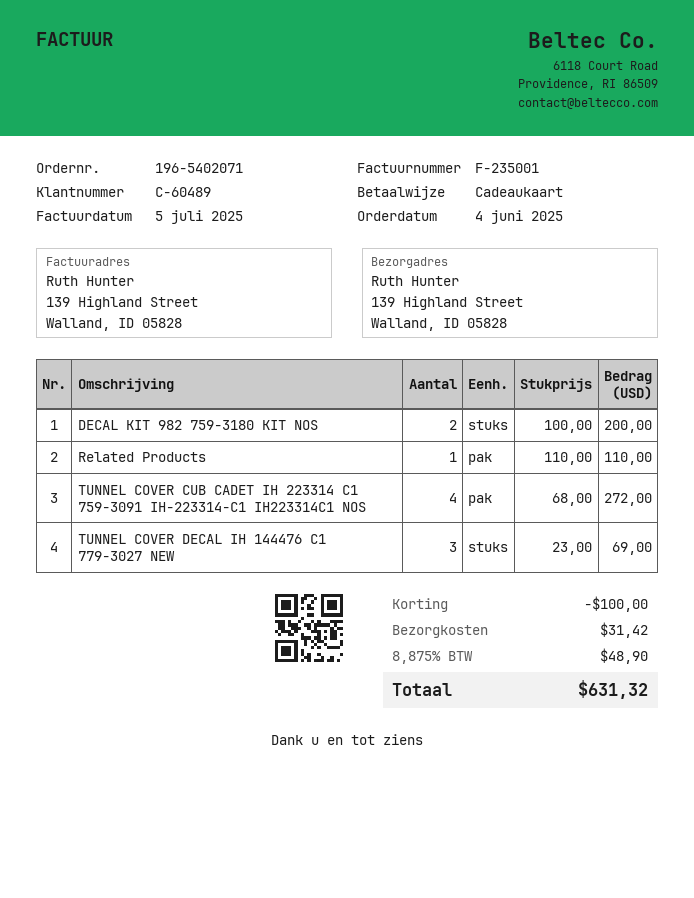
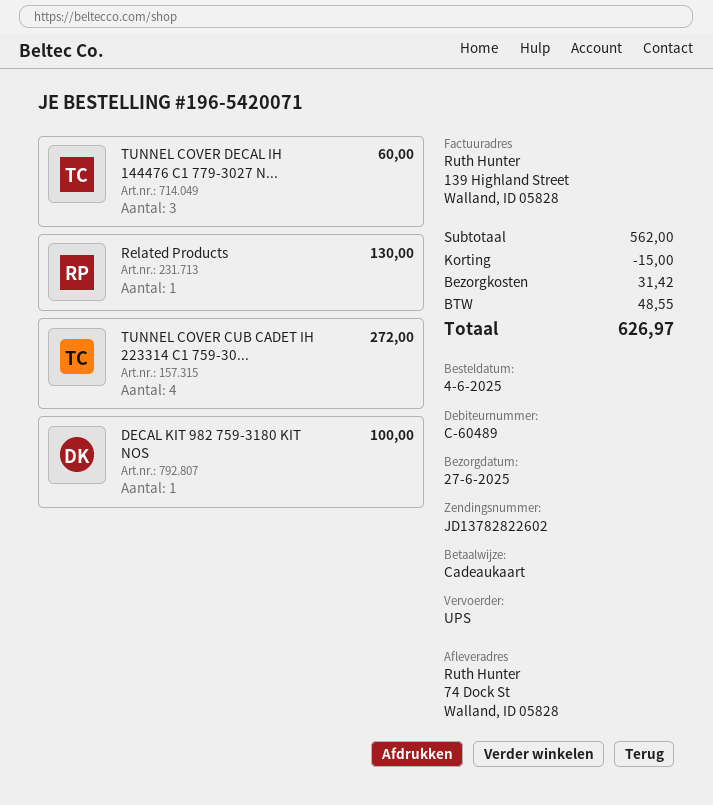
order number: 196-5402071 -> 196-5420071
ship to: 139 Highland Street, Walland, ID 05828 -> 74 Dock St, Walland, ID 05828
DECAL KIT 982 759-3180 KIT NOS: 2 for 200.00 -> 1 for 100.00
Related Products: 1 for 110.00 -> 1 for 130.00
TUNNEL COVER DECAL IH 144476 C1 779-3027 NEW: 3 for 69.00 -> 3 for 60.00
discount: 100.00 -> 15.00
tax: 48.90 -> 48.55
total: 631.32 -> 626.97

